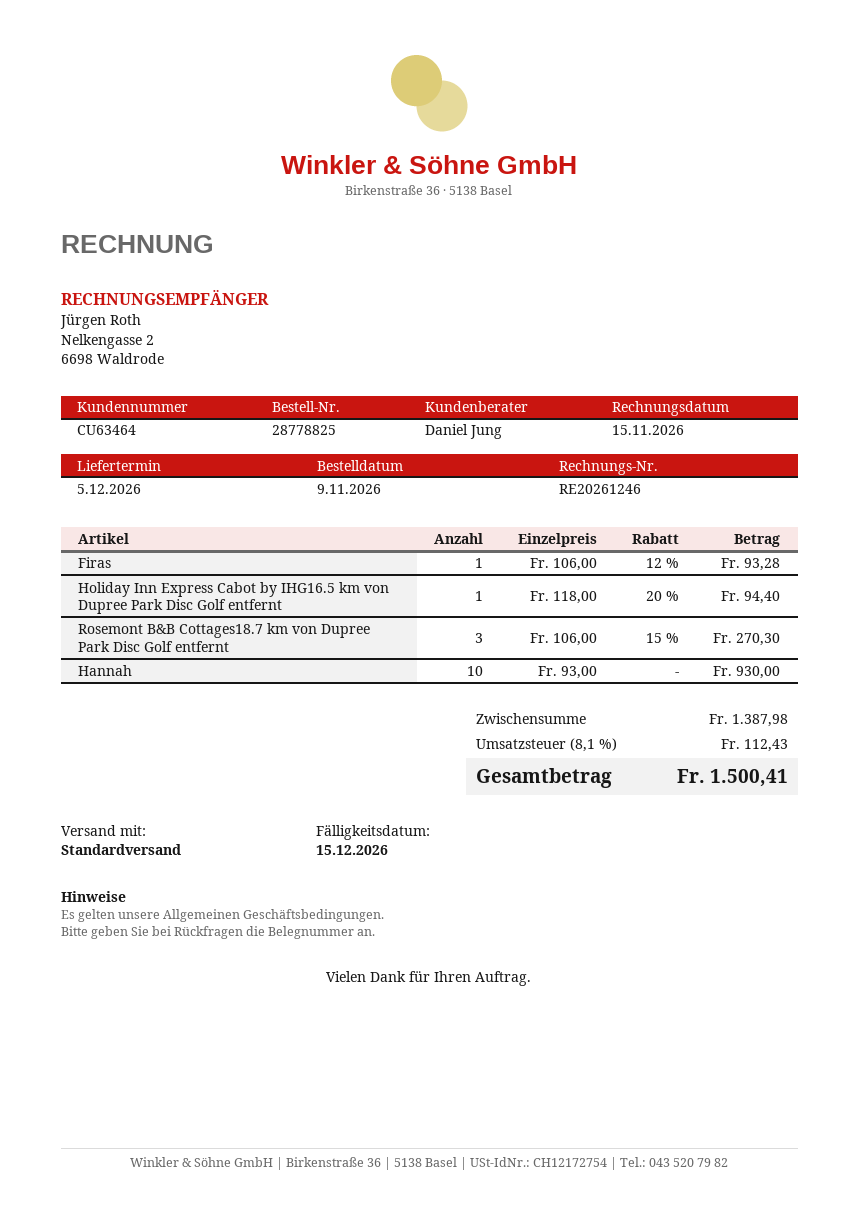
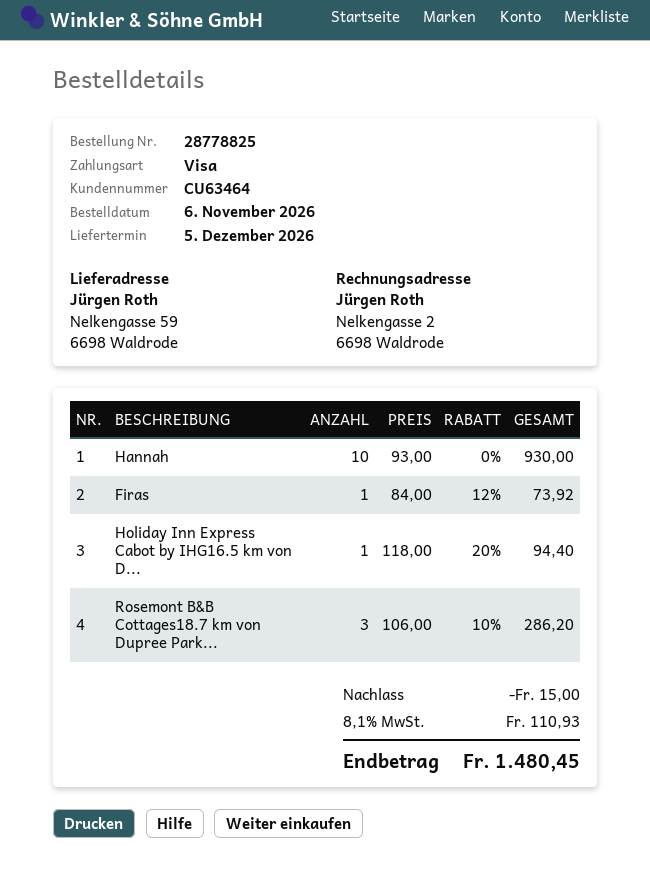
order date: 2026-11-09 -> 2026-11-06
Firas: 1 x 106.00 - 12% = 93.28 -> 1 x 84.00 - 12% = 73.92
Rosemont B&B Cottages18.7 km von Dupree Park Disc Golf entfernt: 3 x 106.00 - 15% = 270.30 -> 3 x 106.00 - 10% = 286.20
discount: none -> 15.00
tax: 8.1% = 112.43 -> 8.1% = 110.93
total: 1500.41 -> 1480.45

